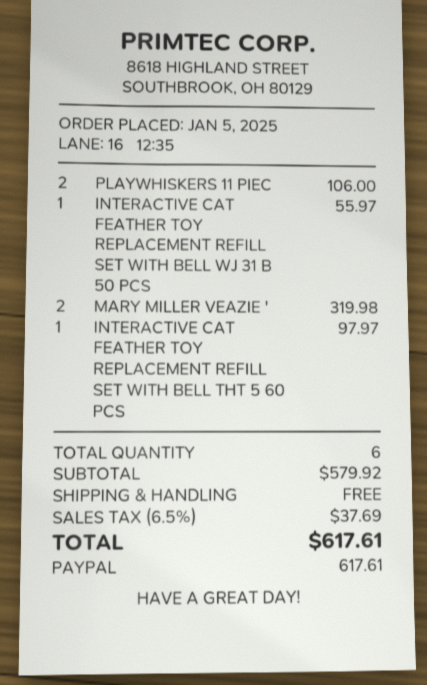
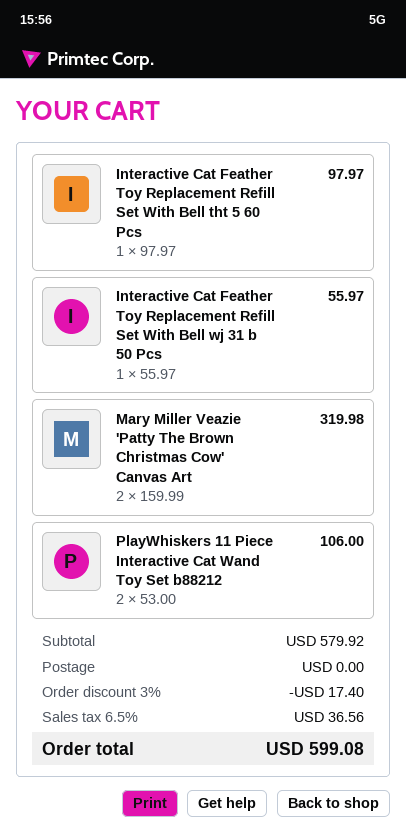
discount: none -> 3% = 17.40
tax: 6.5% = 37.69 -> 6.5% = 36.56
total: 617.61 -> 599.08

